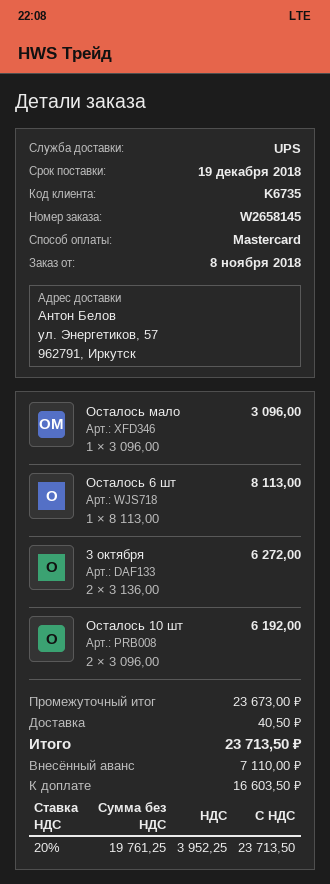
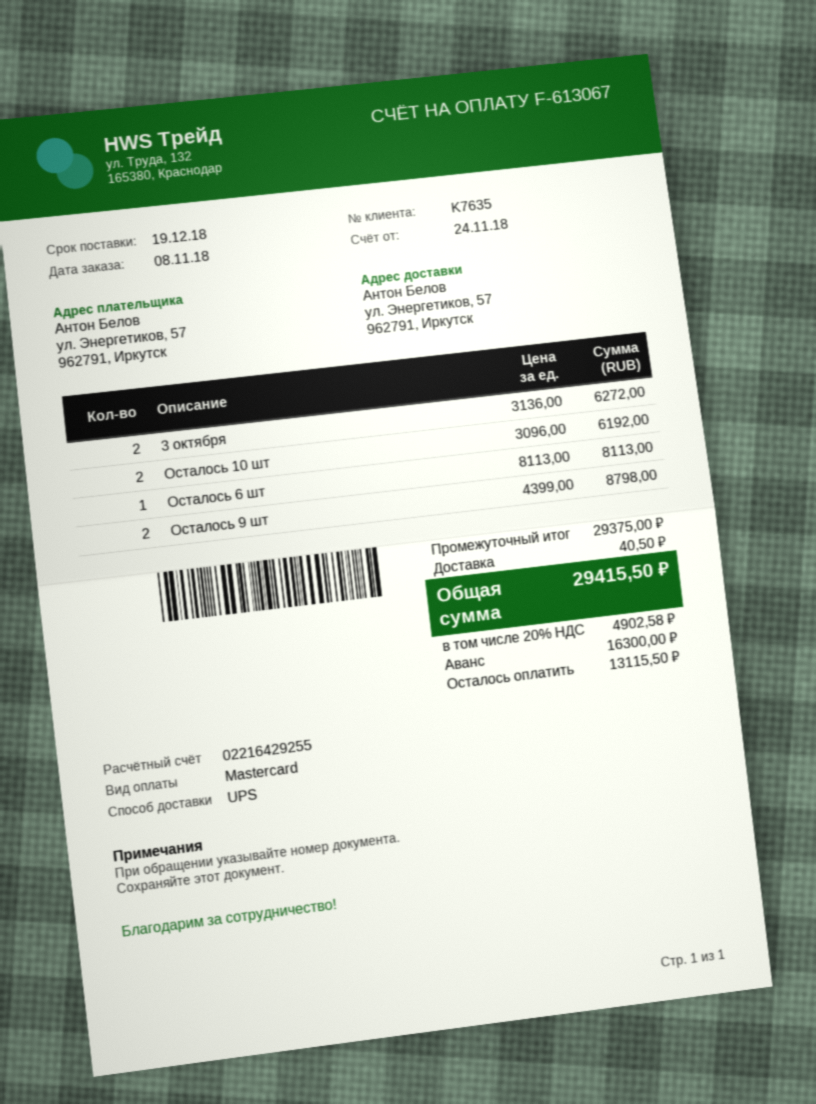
customer number: K6735 -> K7635
Осталось мало: 1 x 3096.00 = 3096.00 -> none
Осталось 9 шт: none -> 2 x 4399.00 = 8798.00
subtotal: 23673.00 -> 29375.00
tax: 20% = 3952.25 -> 20% = 4902.58
total: 23713.50 -> 29415.50
deposit: 7110.00 -> 16300.00
balance: 16603.50 -> 13115.50

